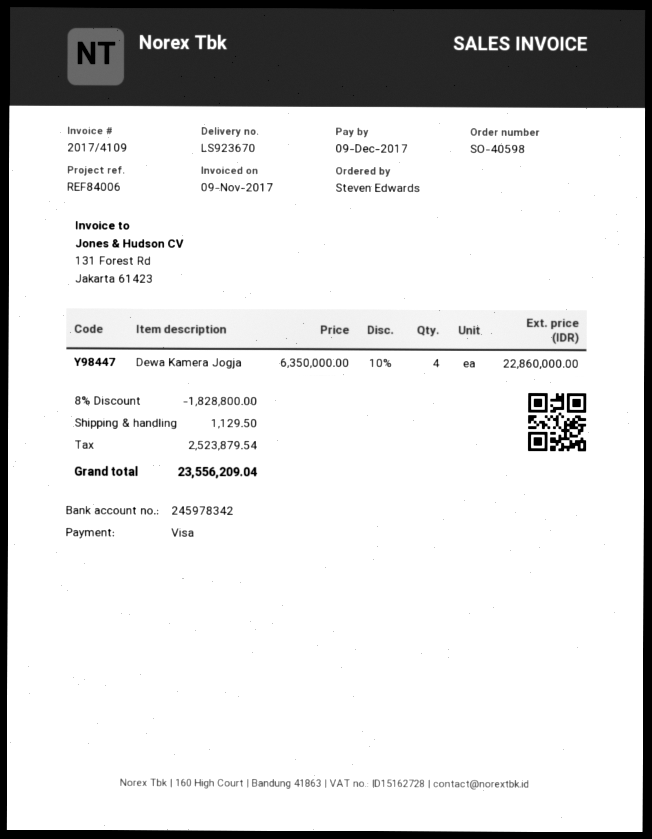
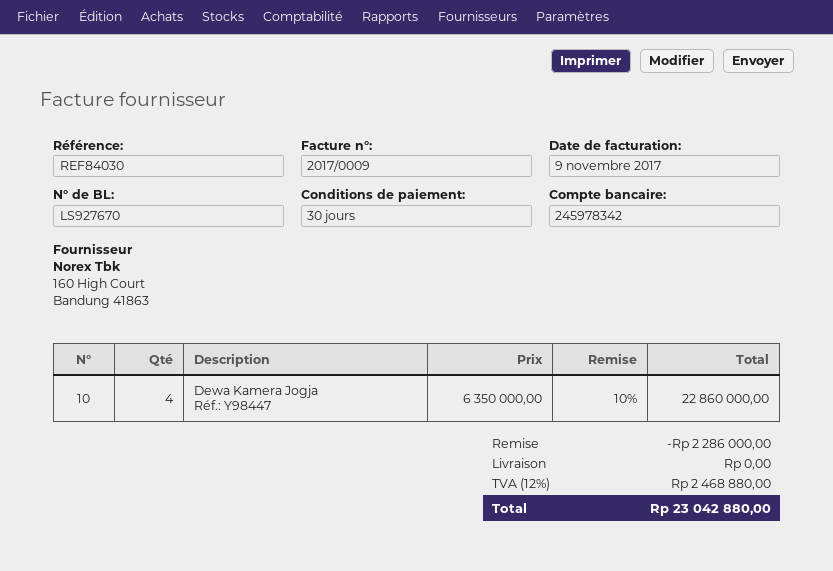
delivery note number: LS923670 -> LS927670
invoice number: 2017/4109 -> 2017/0009
reference: REF84006 -> REF84030
discount: 1828800.00 -> 2286000.00
shipping: 1129.50 -> 0.00
tax: 2523879.54 -> 2468880.00
total: 23556209.04 -> 23042880.00

